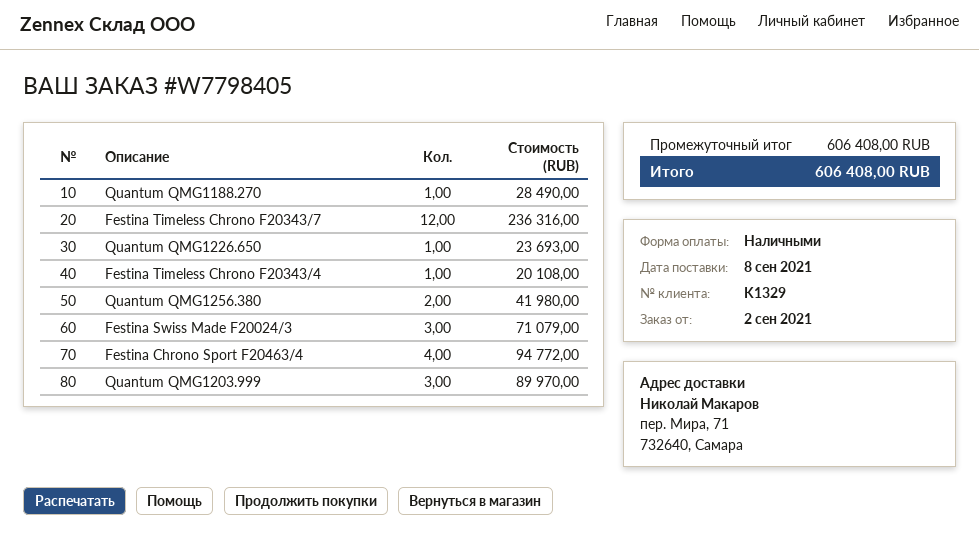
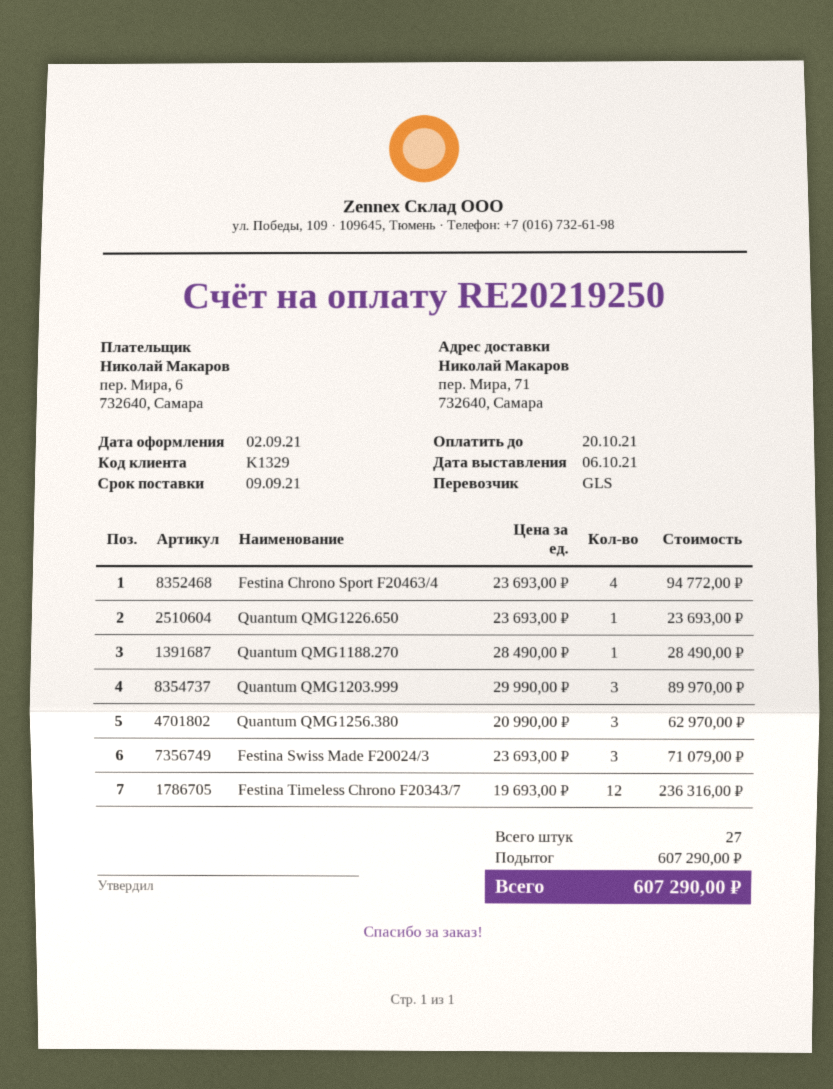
delivery date: 2021-09-08 -> 2021-09-09
Festina Timeless Chrono F20343/4: 1 for 20108.00 -> none
Quantum QMG1256.380: 2 for 41980.00 -> 3 for 62970.00
subtotal: 606408.00 -> 607290.00
total: 606408.00 -> 607290.00

